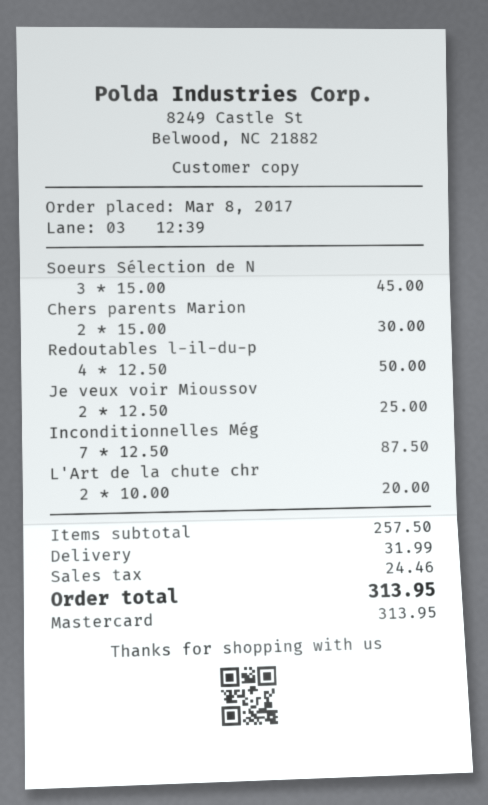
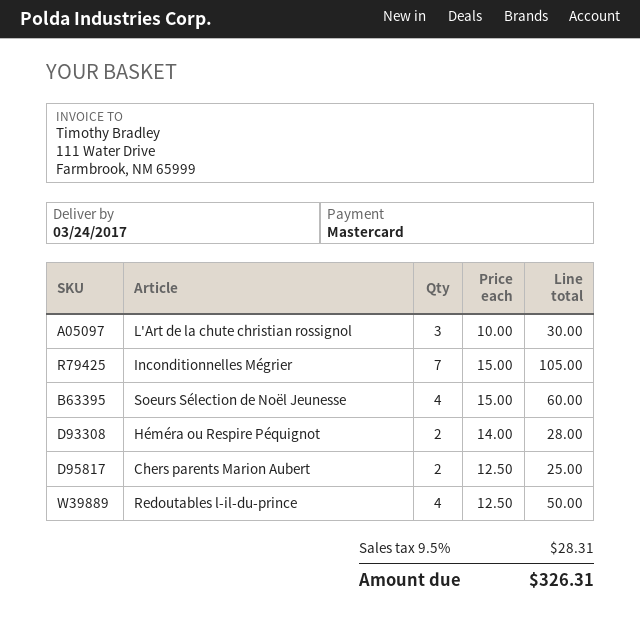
Soeurs Sélection de N: 3 x 15.00 = 45.00 -> 4 x 15.00 = 60.00
Chers parents Marion: 2 x 15.00 = 30.00 -> 2 x 12.50 = 25.00
Je veux voir Mioussov: 2 x 12.50 = 25.00 -> none
Inconditionnelles Még: 7 x 12.50 = 87.50 -> 7 x 15.00 = 105.00
L'Art de la chute chr: 2 x 10.00 = 20.00 -> 3 x 10.00 = 30.00
Héméra ou Respire Péquignot: none -> 2 x 14.00 = 28.00
shipping: 31.99 -> none
tax: 24.46 -> 28.31
total: 313.95 -> 326.31

